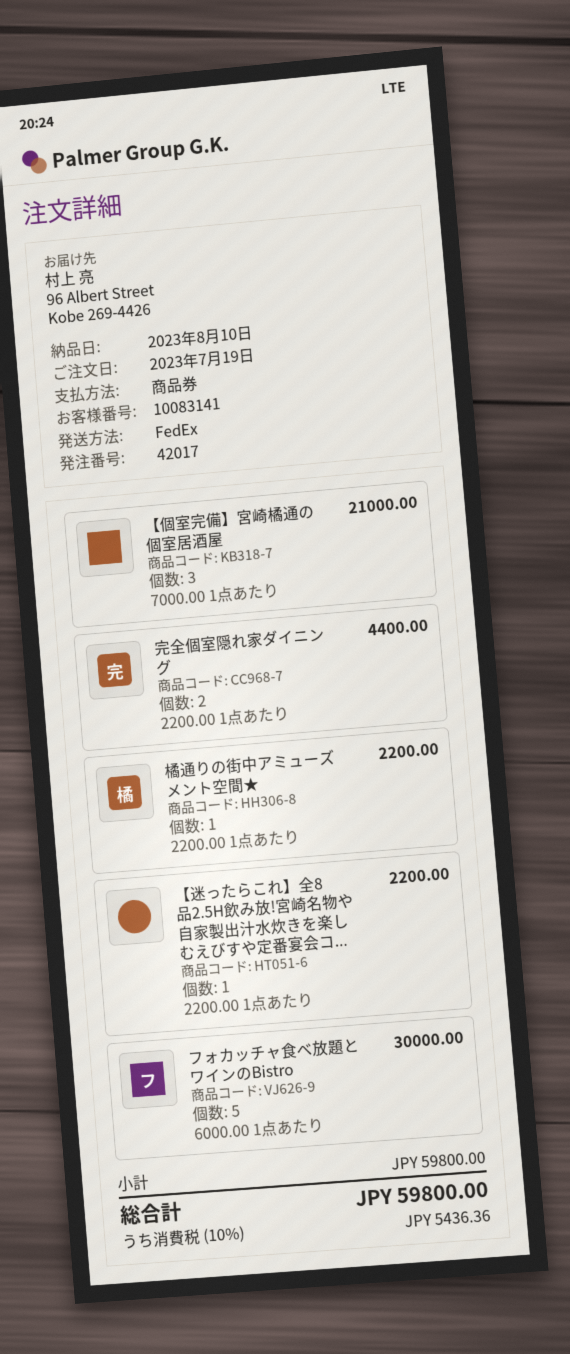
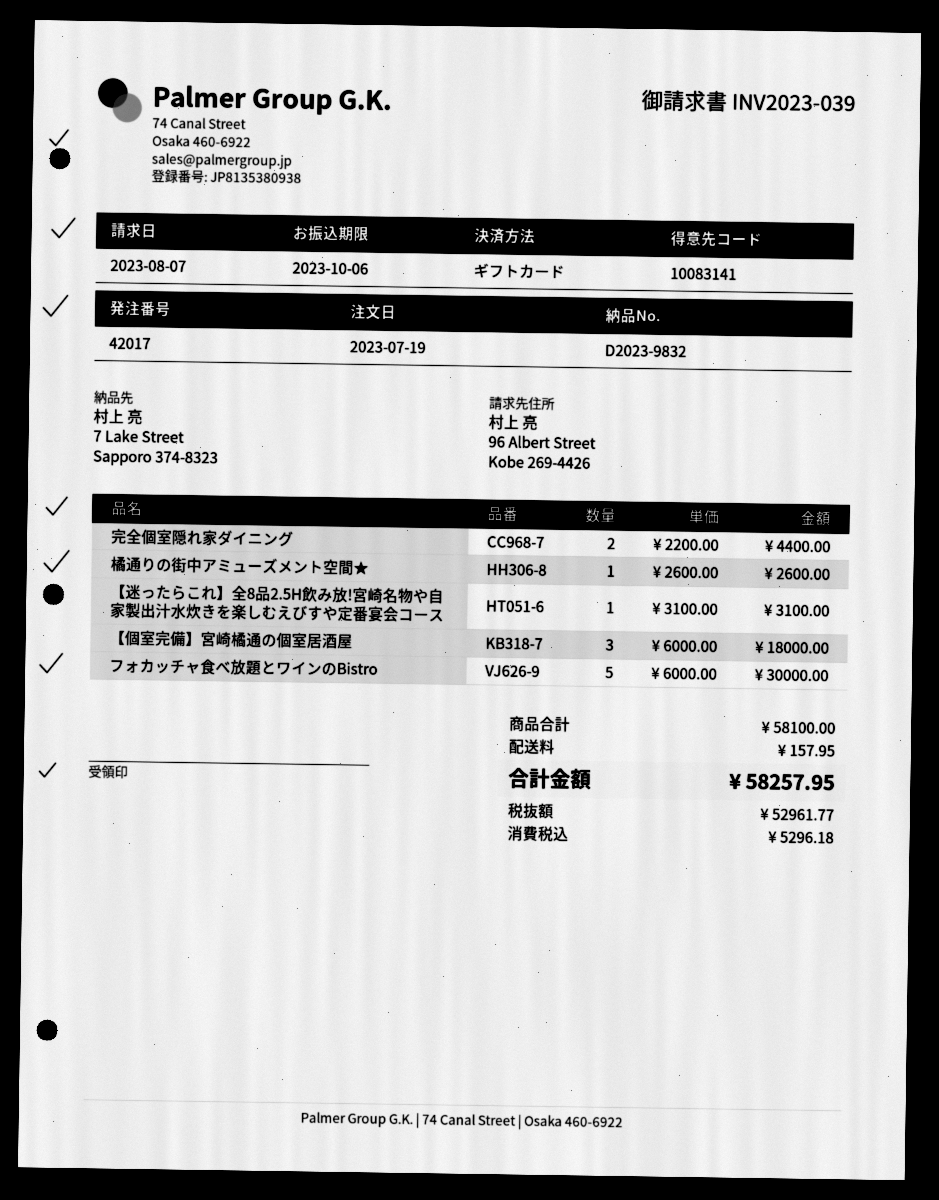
ship to: 96 Albert Street, Kobe 269-4426 -> 7 Lake Street, Sapporo 374-8323
【個室完備】宮崎橘通の個室居酒屋: 3 x 7000.00 = 21000.00 -> 3 x 6000.00 = 18000.00
橘通りの街中アミューズメント空間★: 1 x 2200.00 = 2200.00 -> 1 x 2600.00 = 2600.00
【迷ったらこれ】全8品2.5H飲み放!宮崎名物や自家製出汁水炊きを楽しむえびすや定番宴会コ...: 1 x 2200.00 = 2200.00 -> 1 x 3100.00 = 3100.00
subtotal: 59800.00 -> 58100.00
shipping: none -> 157.95
tax: 5436.36 -> 5296.18
total: 59800.00 -> 58257.95

